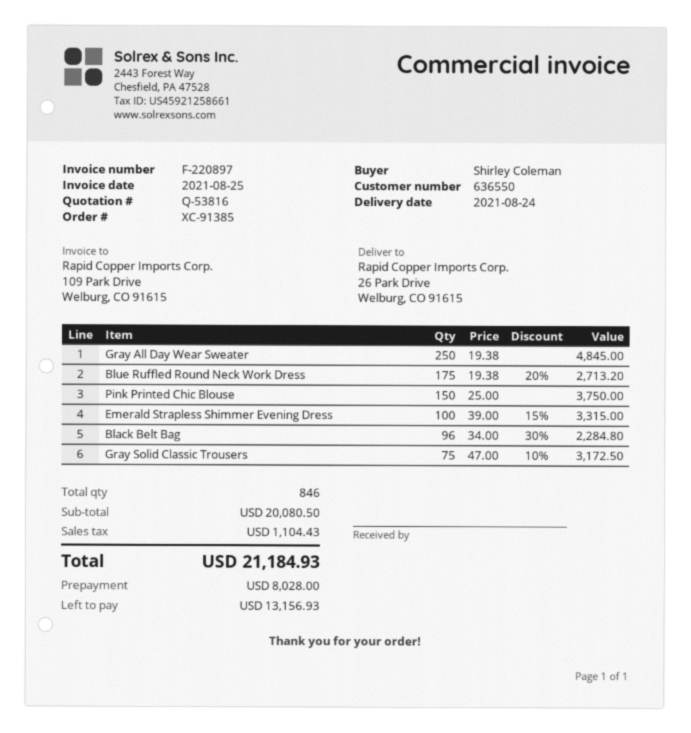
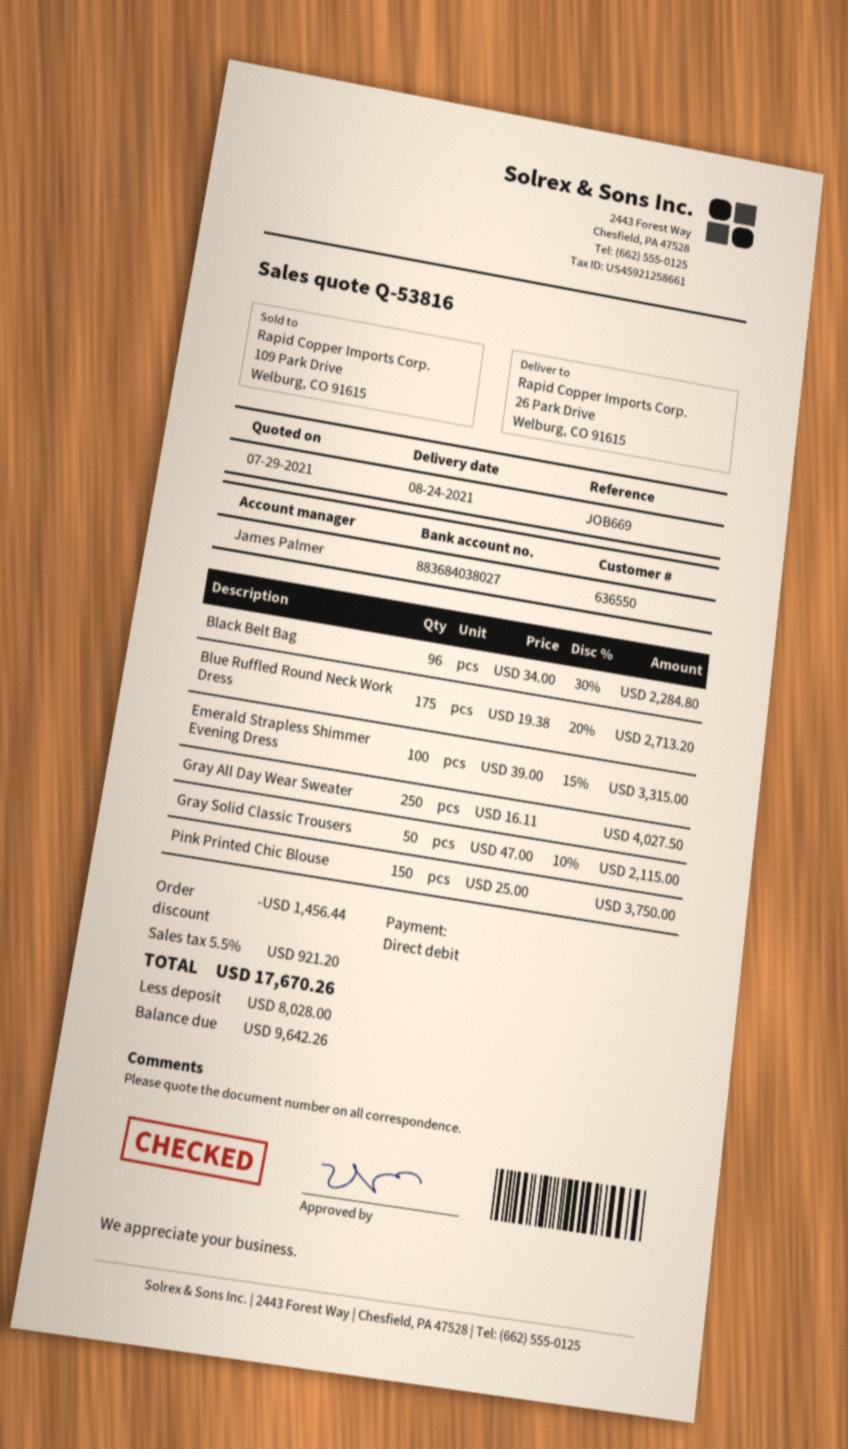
Gray All Day Wear Sweater: 250 x 19.38 = 4845.00 -> 250 x 16.11 = 4027.50
Gray Solid Classic Trousers: 75 x 47.00 - 10% = 3172.50 -> 50 x 47.00 - 10% = 2115.00
discount: none -> 1456.44
tax: 1104.43 -> 921.20
total: 21184.93 -> 17670.26
balance: 13156.93 -> 9642.26

